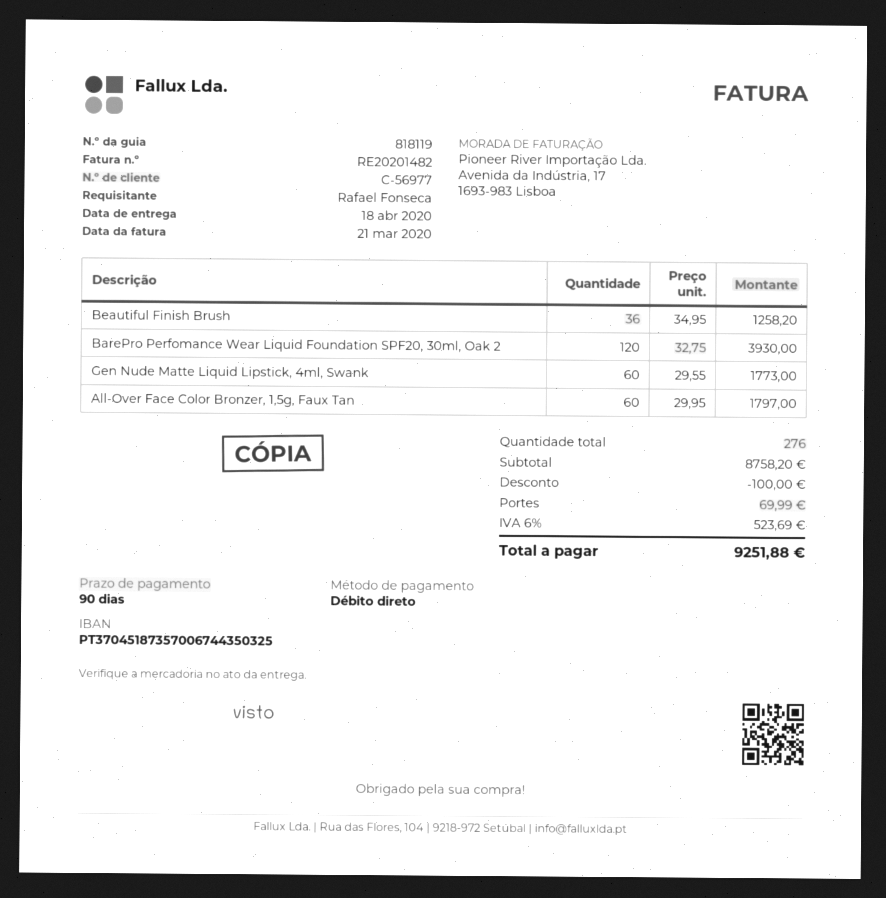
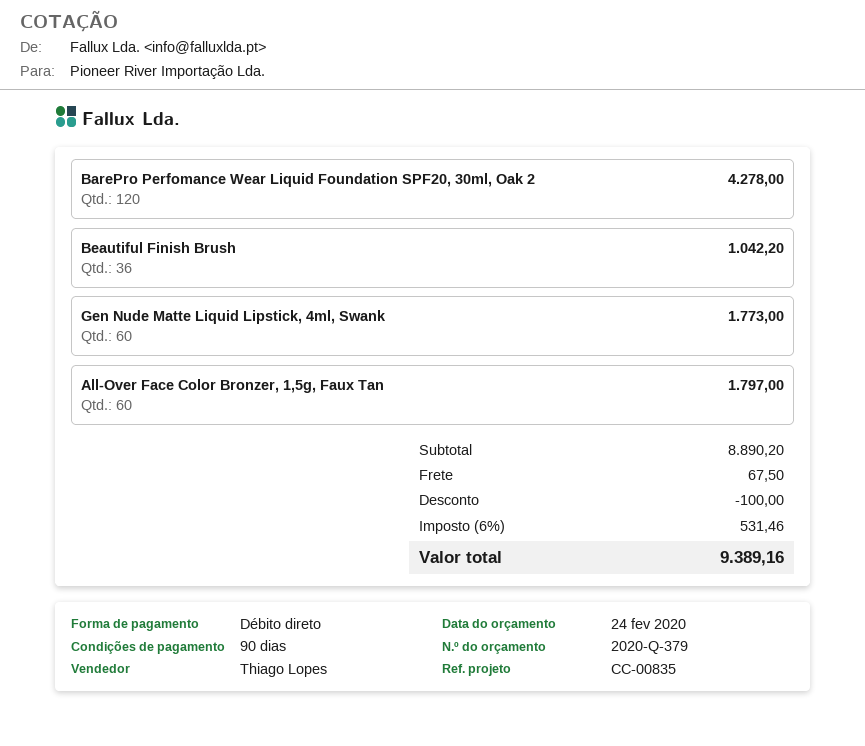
Beautiful Finish Brush: 36 for 1258.20 -> 36 for 1042.20
BarePro Perfomance Wear Liquid Foundation SPF20, 30ml, Oak 2: 120 for 3930.00 -> 120 for 4278.00
subtotal: 8758.20 -> 8890.20
shipping: 69.99 -> 67.50
tax: 6% = 523.69 -> 6% = 531.46
total: 9251.88 -> 9389.16

